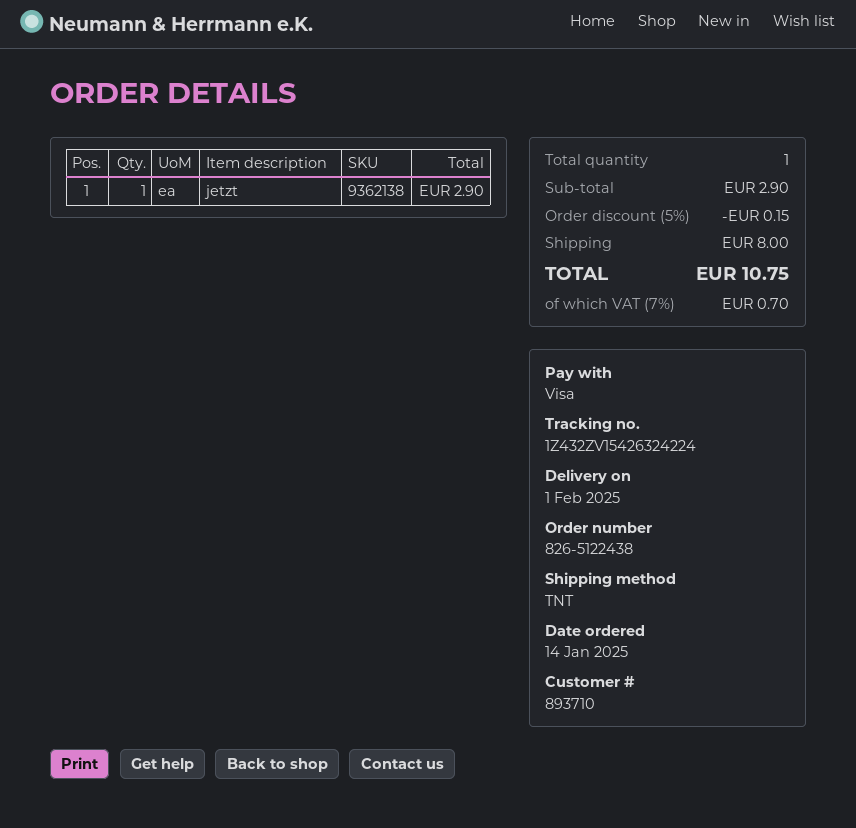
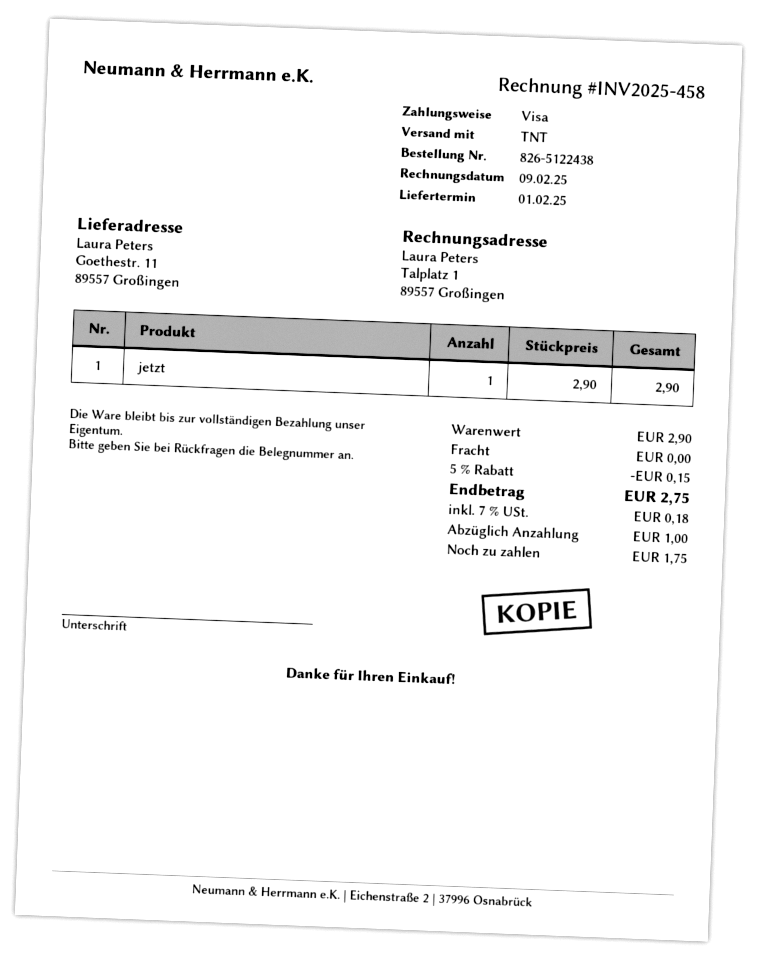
shipping: 8.00 -> 0.00
tax: 7% = 0.70 -> 7% = 0.18
total: 10.75 -> 2.75

